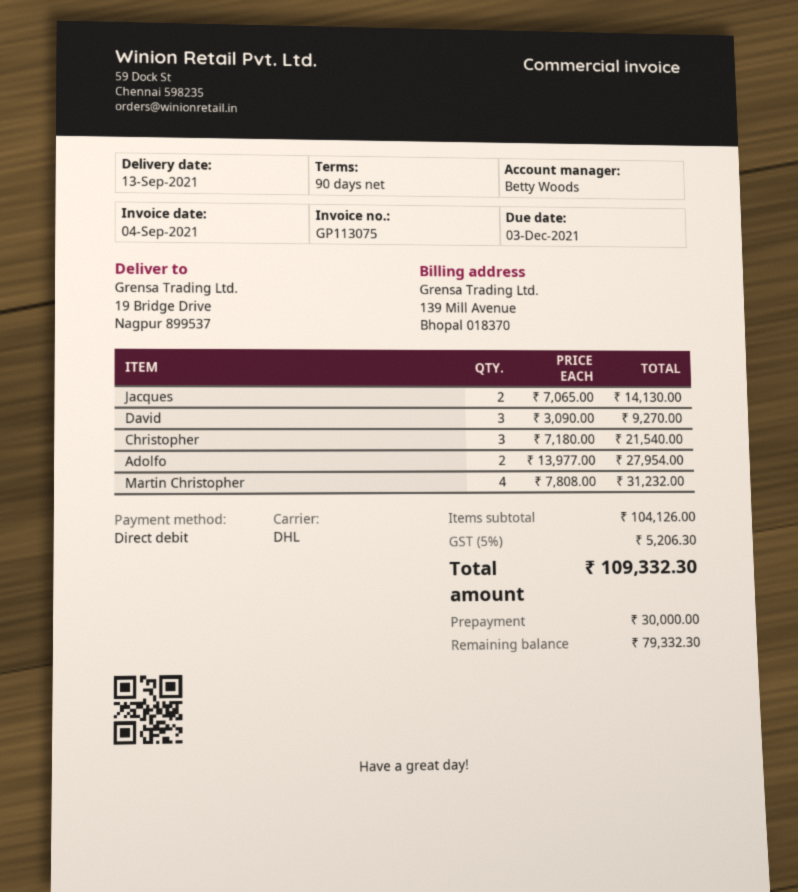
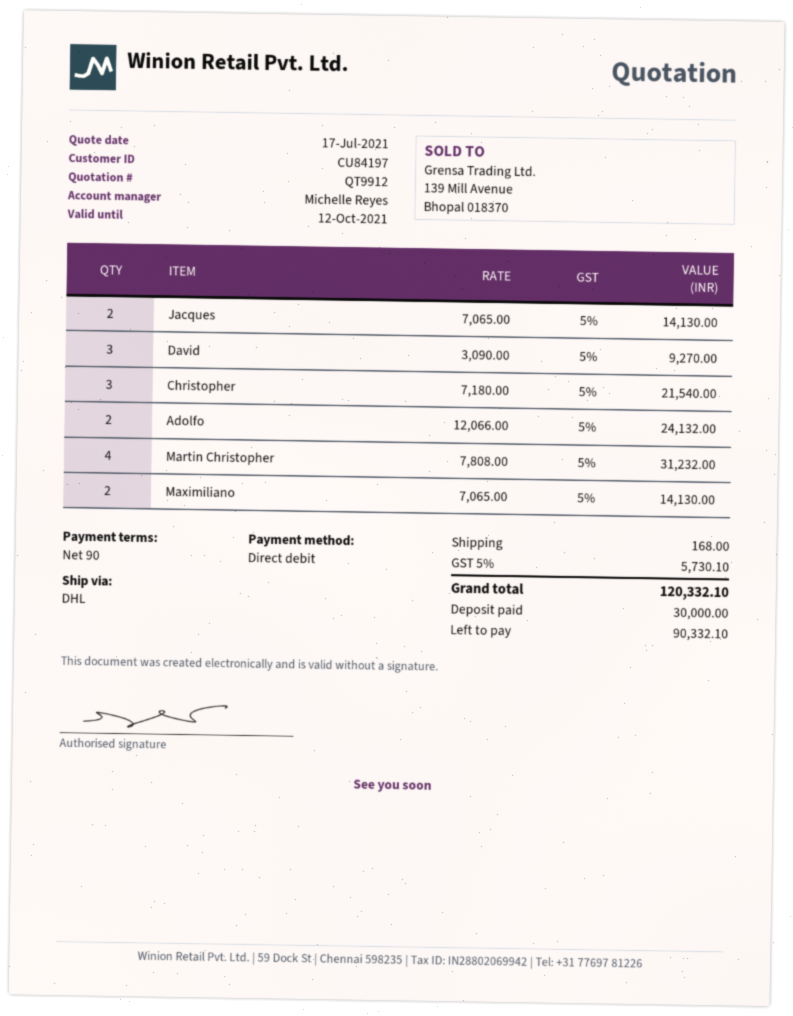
sales rep: Betty Woods -> Michelle Reyes
Adolfo: 2 x 13977.00 = 27954.00 -> 2 x 12066.00 = 24132.00
Maximiliano: none -> 2 x 7065.00 = 14130.00
shipping: none -> 168.00
tax: 5% = 5206.30 -> 5% = 5730.10
total: 109332.30 -> 120332.10
balance: 79332.30 -> 90332.10

